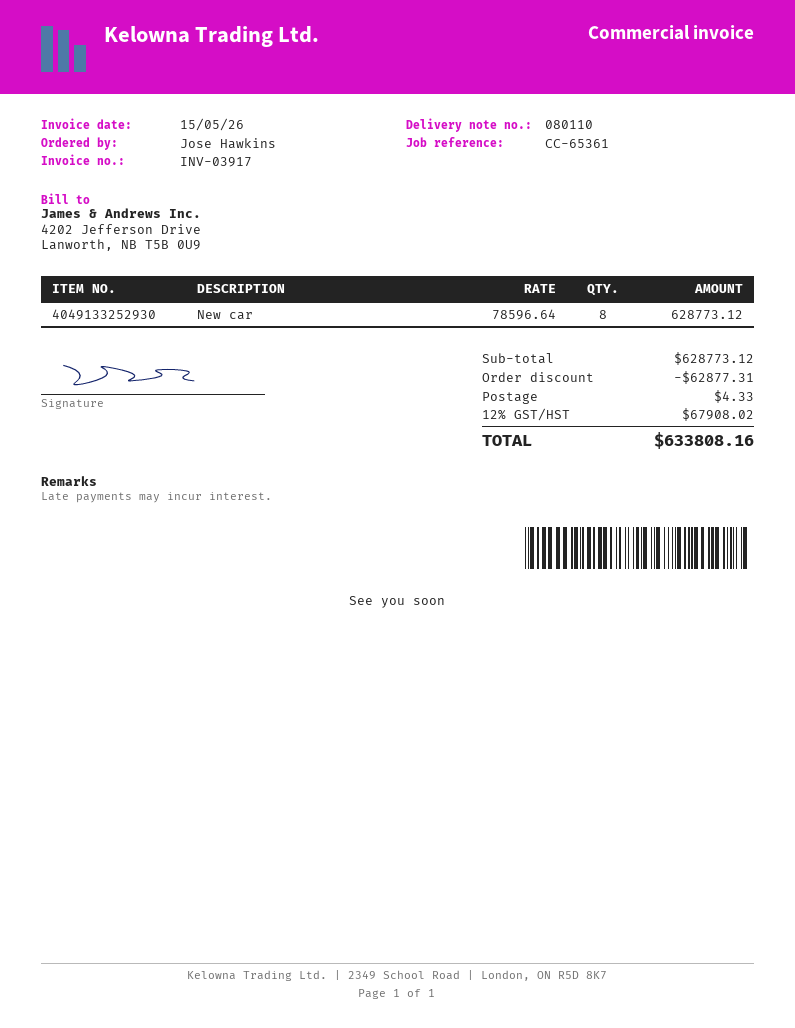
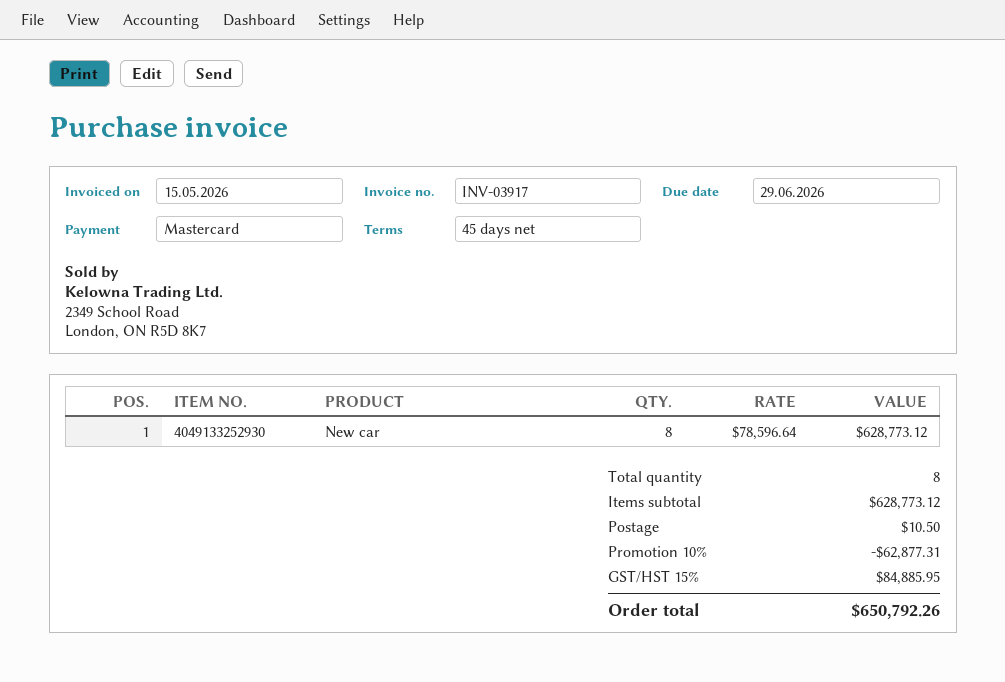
shipping: 4.33 -> 10.50
tax: 12% = 67908.02 -> 15% = 84885.95
total: 633808.16 -> 650792.26

